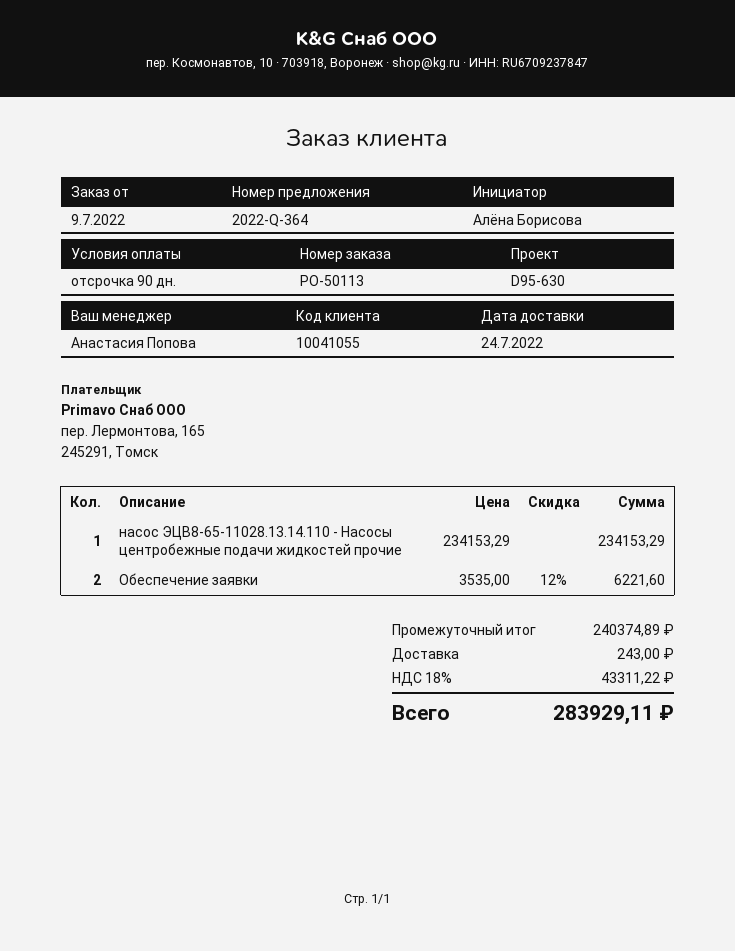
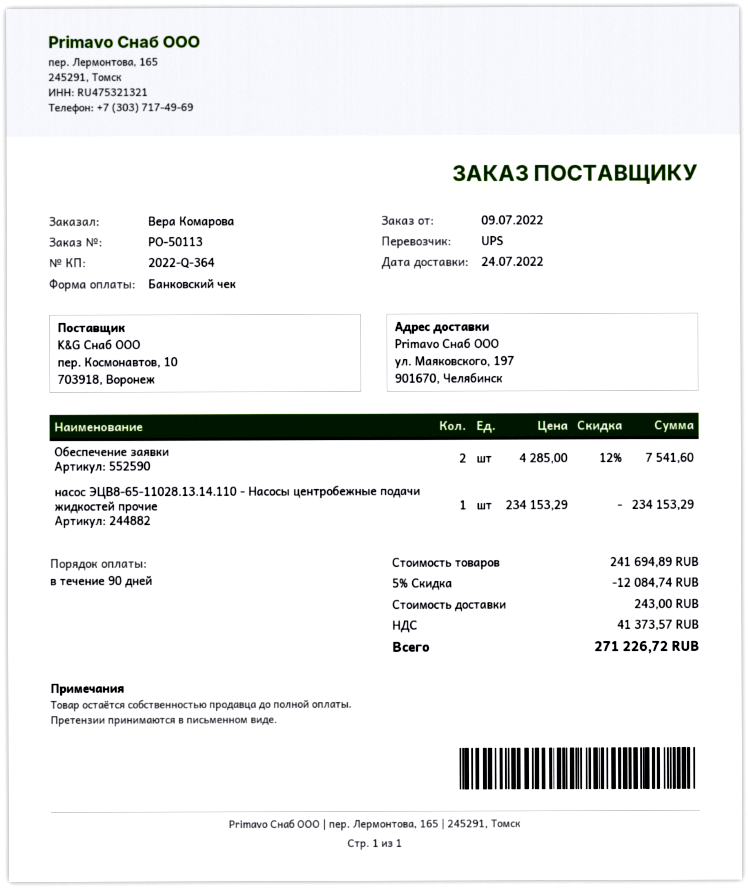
ordered by: Алёна Борисова -> Вера Комарова
Обеспечение заявки: 2 x 3535.00 - 12% = 6221.60 -> 2 x 4285.00 - 12% = 7541.60
subtotal: 240374.89 -> 241694.89
discount: none -> 5% = 12084.74
tax: 43311.22 -> 41373.57
total: 283929.11 -> 271226.72

